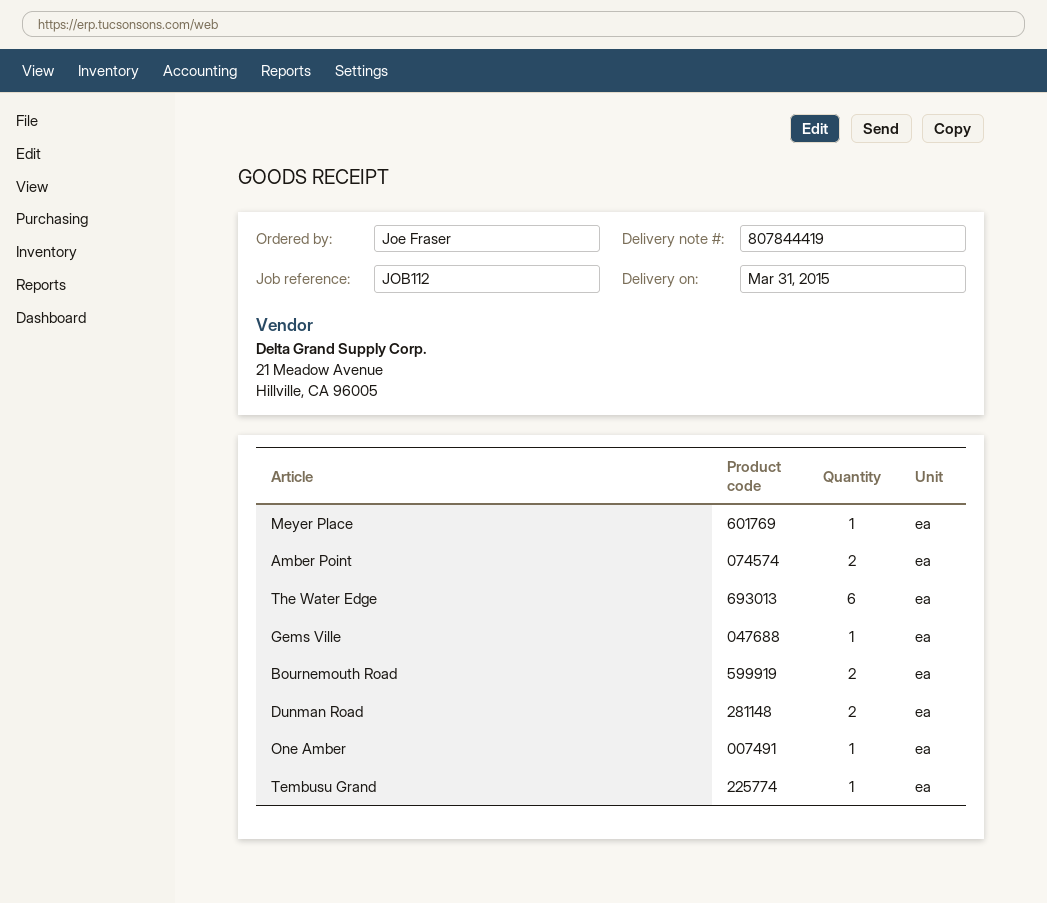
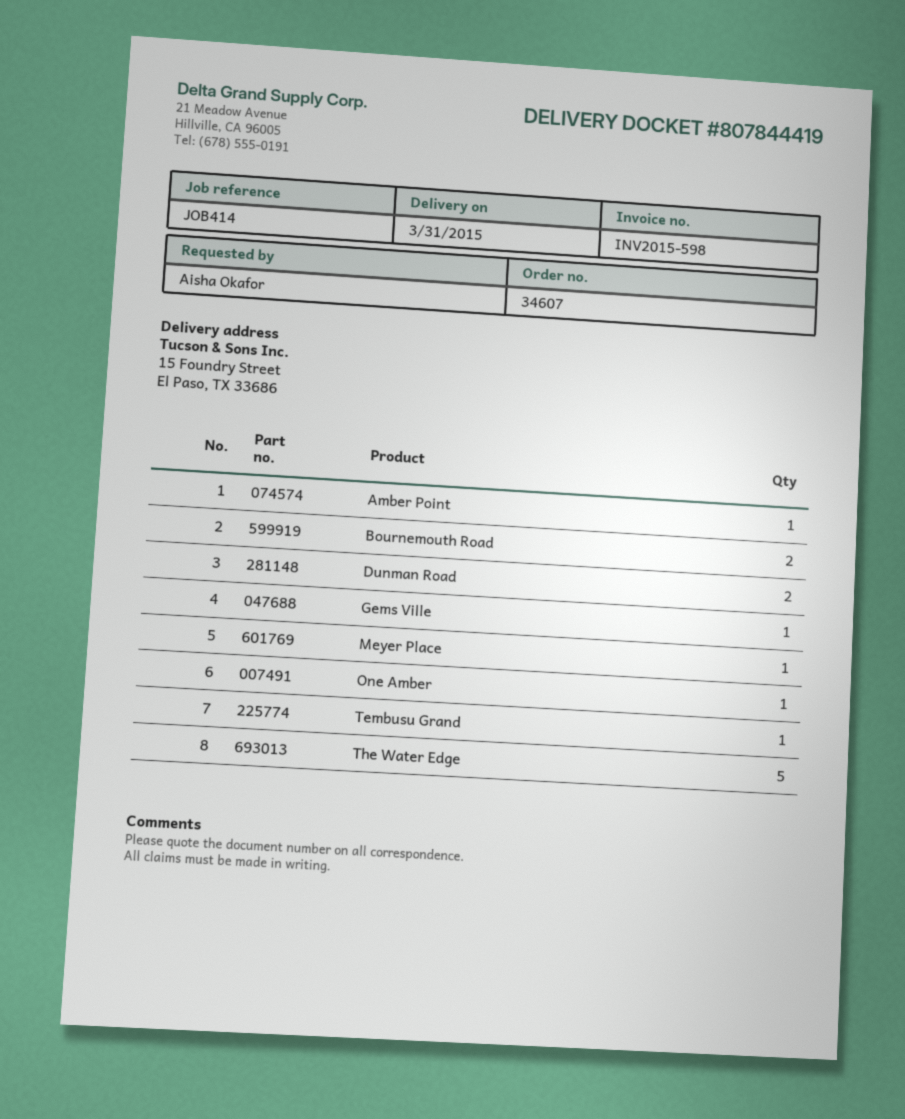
reference: JOB112 -> JOB414
ordered by: Joe Fraser -> Aisha Okafor
Amber Point: 2 -> 1
The Water Edge: 6 -> 5

